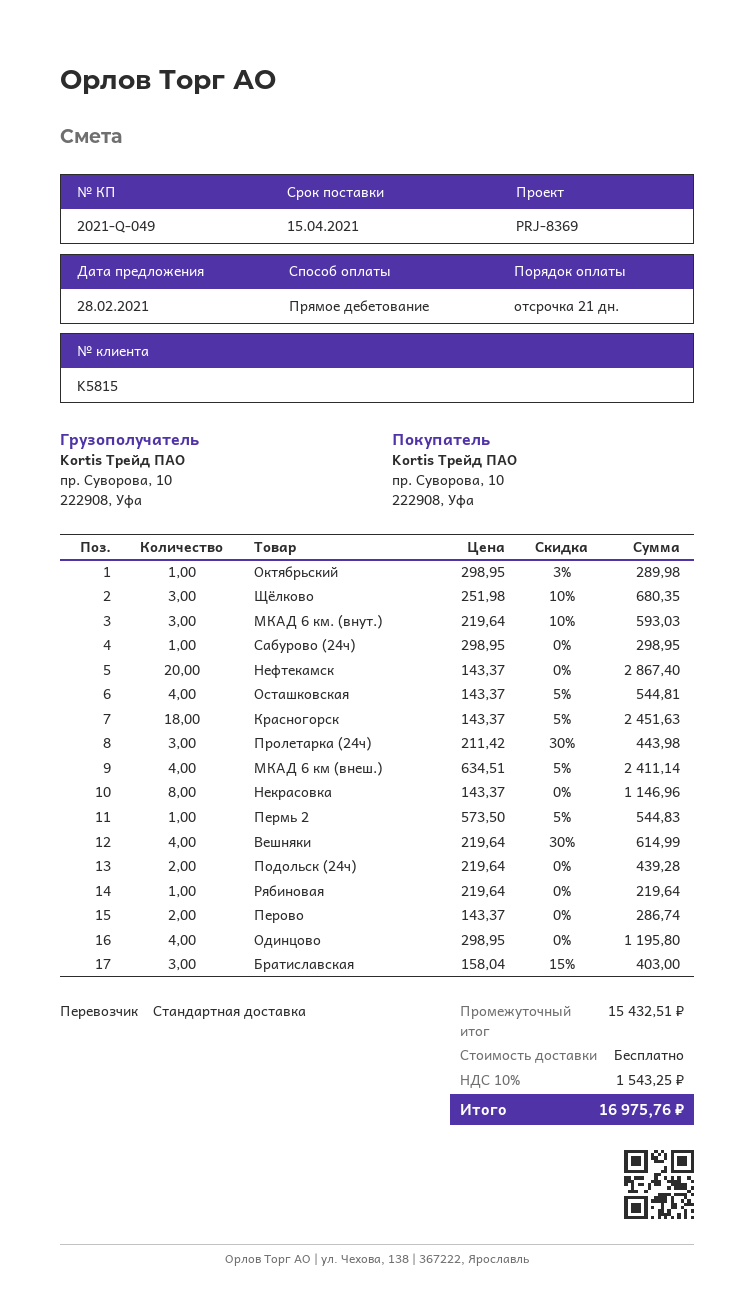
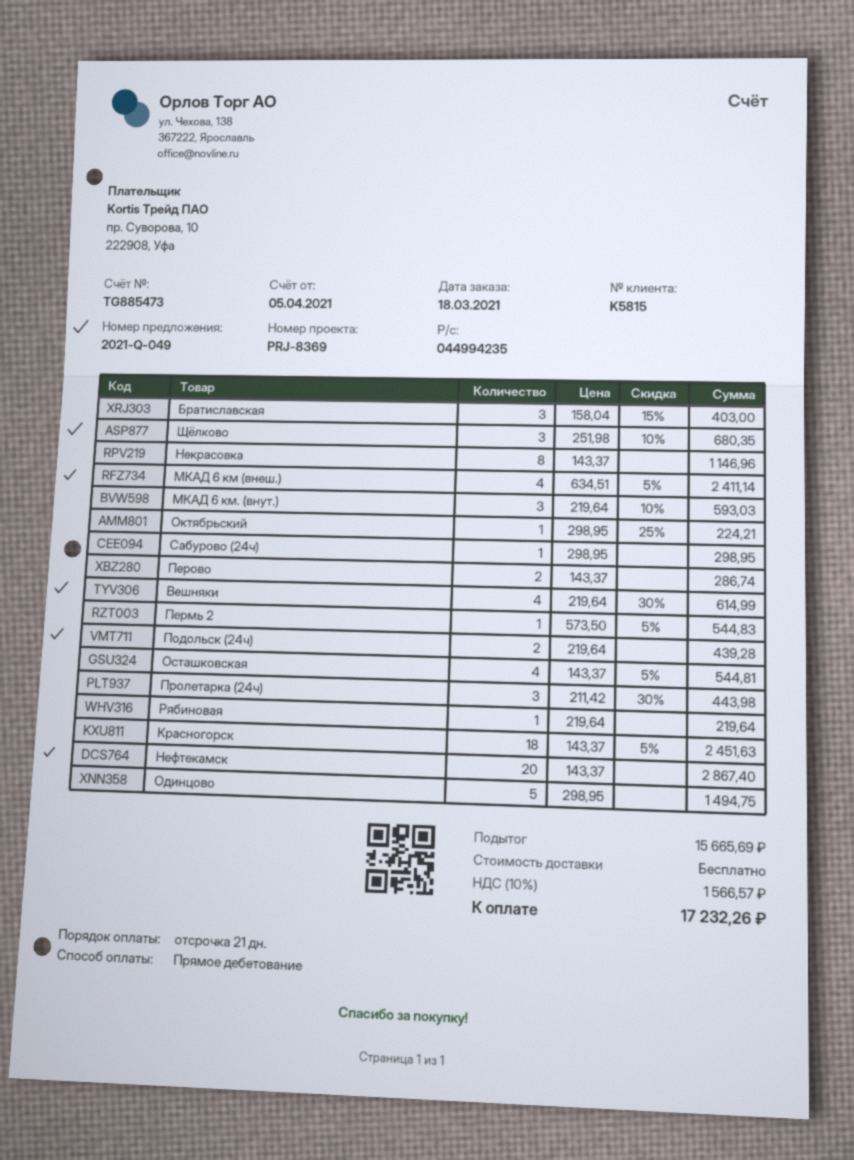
Октябрьский: 1 x 298.95 - 3% = 289.98 -> 1 x 298.95 - 25% = 224.21
Одинцово: 4 x 298.95 = 1195.80 -> 5 x 298.95 = 1494.75
subtotal: 15432.51 -> 15665.69
tax: 10% = 1543.25 -> 10% = 1566.57
total: 16975.76 -> 17232.26

